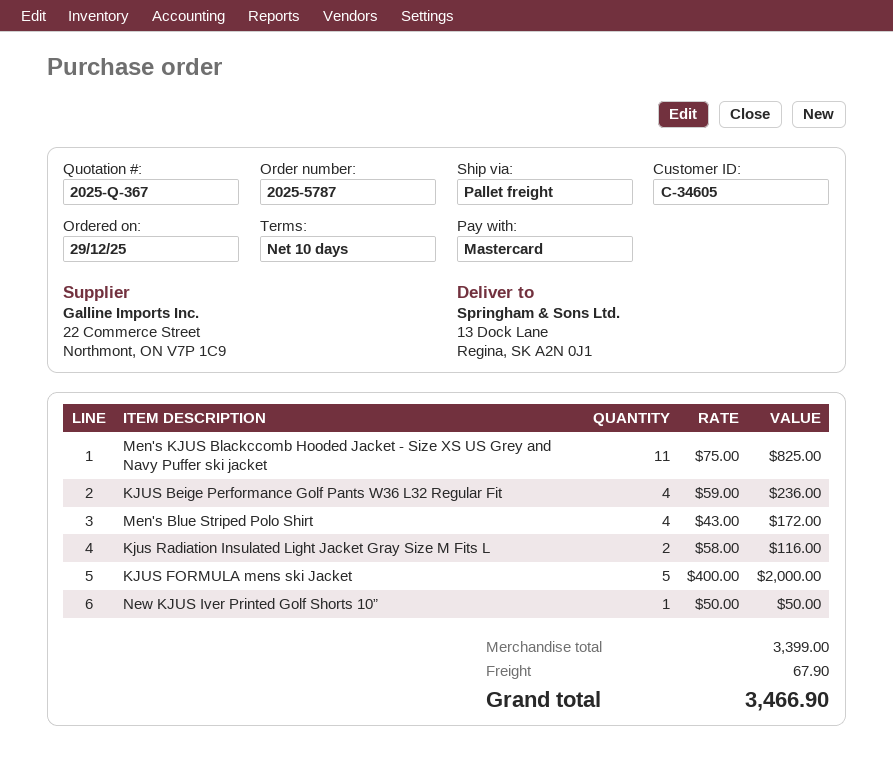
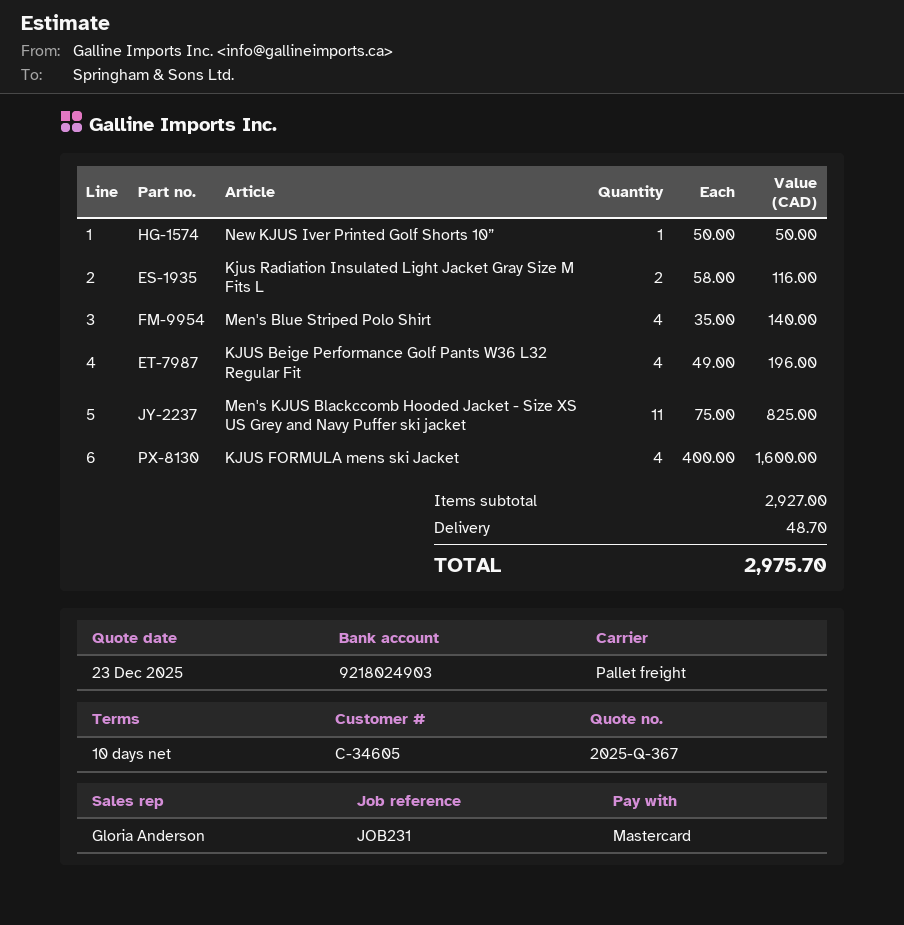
KJUS Beige Performance Golf Pants W36 L32 Regular Fit: 4 x 59.00 = 236.00 -> 4 x 49.00 = 196.00
Men's Blue Striped Polo Shirt: 4 x 43.00 = 172.00 -> 4 x 35.00 = 140.00
KJUS FORMULA mens ski Jacket: 5 x 400.00 = 2000.00 -> 4 x 400.00 = 1600.00
subtotal: 3399.00 -> 2927.00
shipping: 67.90 -> 48.70
total: 3466.90 -> 2975.70

